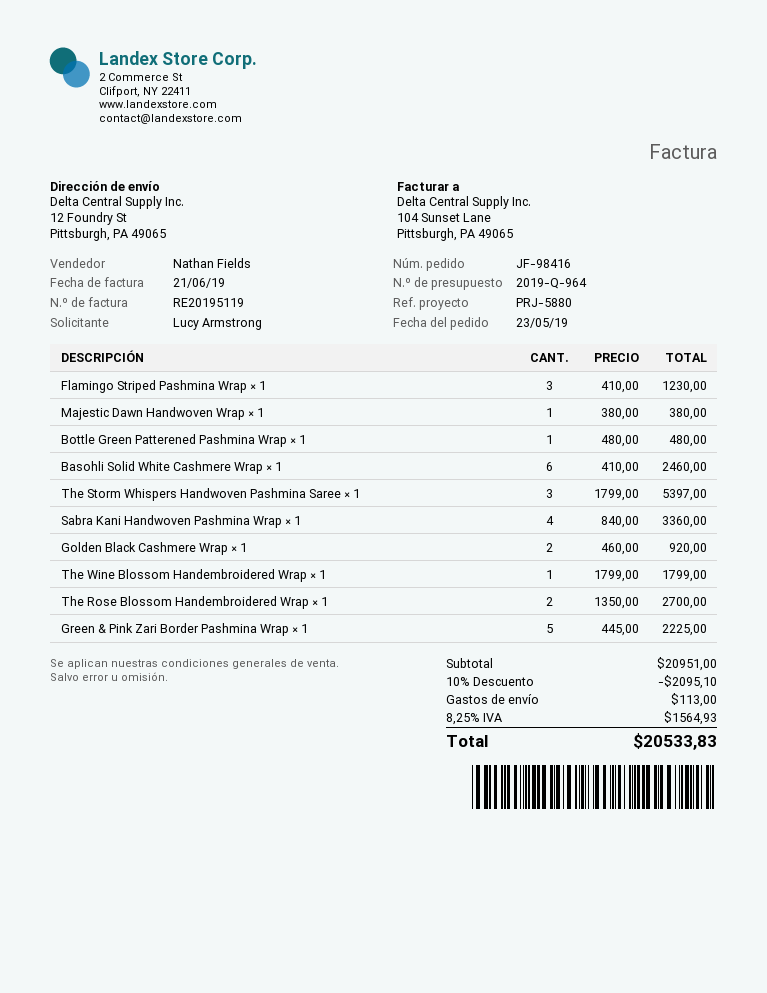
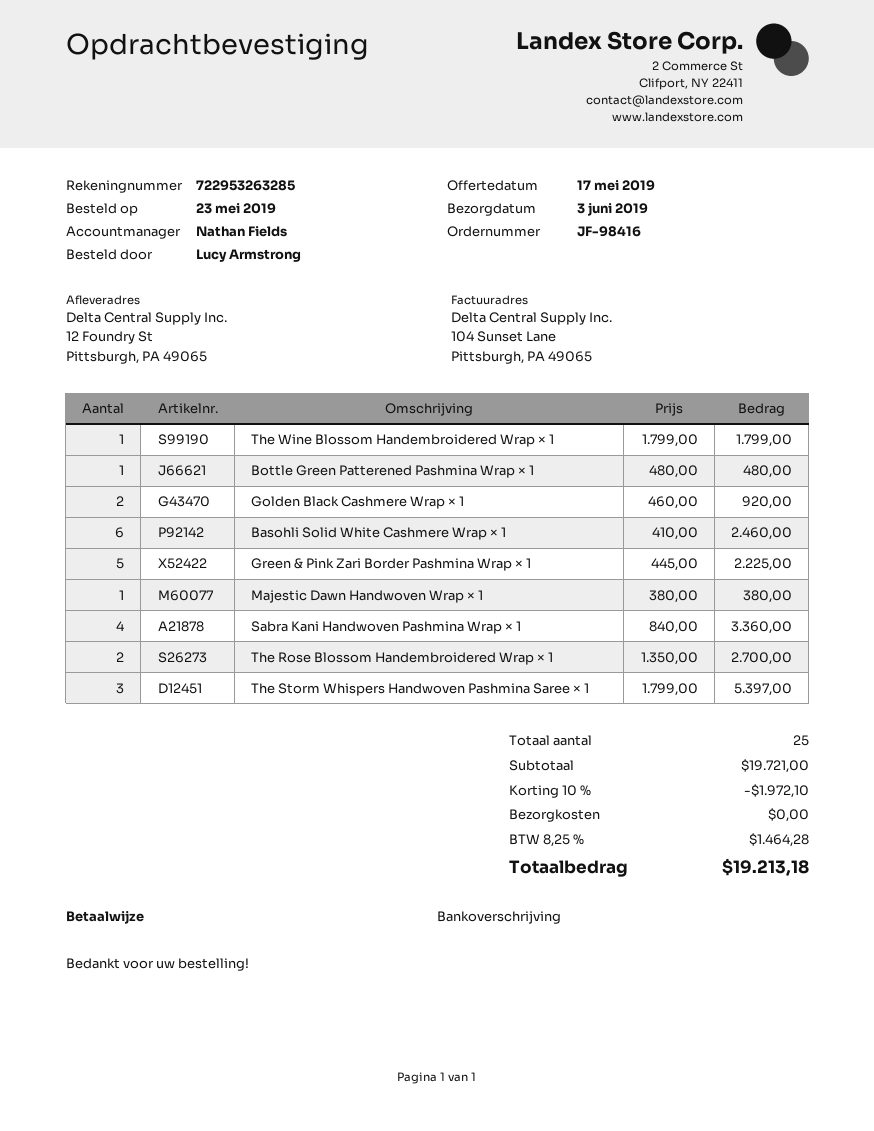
Flamingo Striped Pashmina Wrap × 1: 3 x 410.00 = 1230.00 -> none
subtotal: 20951.00 -> 19721.00
discount: 10% = 2095.10 -> 10% = 1972.10
shipping: 113.00 -> 0.00
tax: 8.25% = 1564.93 -> 8.25% = 1464.28
total: 20533.83 -> 19213.18

